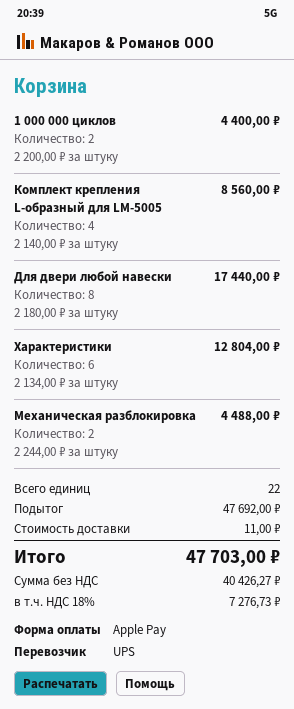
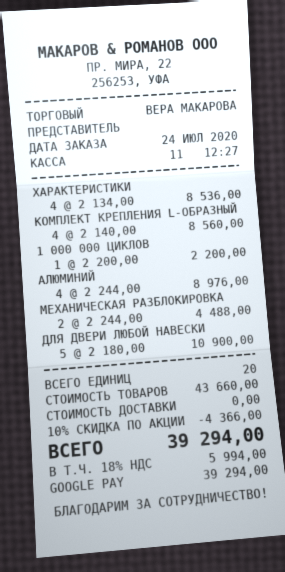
payment method: Apple Pay -> Google Pay
1 000 000 циклов: 2 x 2200.00 = 4400.00 -> 1 x 2200.00 = 2200.00
Для двери любой навески: 8 x 2180.00 = 17440.00 -> 5 x 2180.00 = 10900.00
Характеристики: 6 x 2134.00 = 12804.00 -> 4 x 2134.00 = 8536.00
АЛЮМИНИЙ: none -> 4 x 2244.00 = 8976.00
total quantity: 22 -> 20
subtotal: 47692.00 -> 43660.00
discount: none -> 10% = 4366.00
shipping: 11.00 -> 0.00
tax: 18% = 7276.73 -> 18% = 5994.00
total: 47703.00 -> 39294.00

